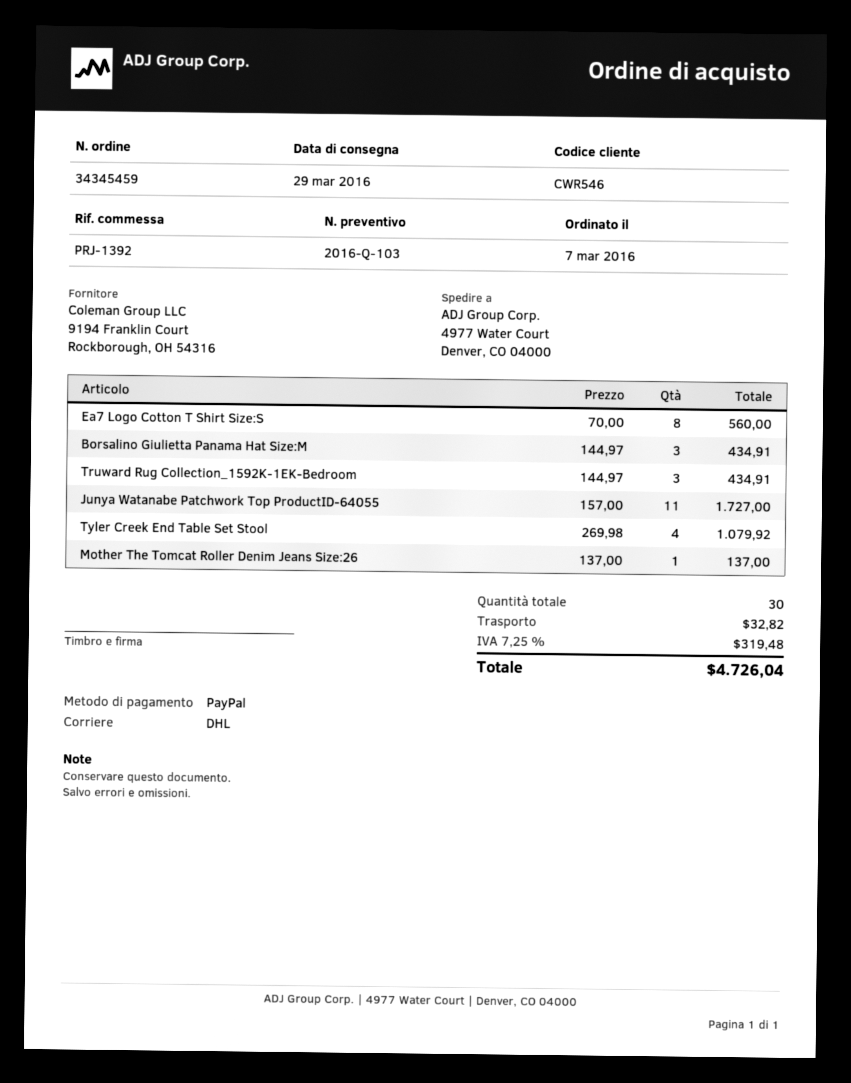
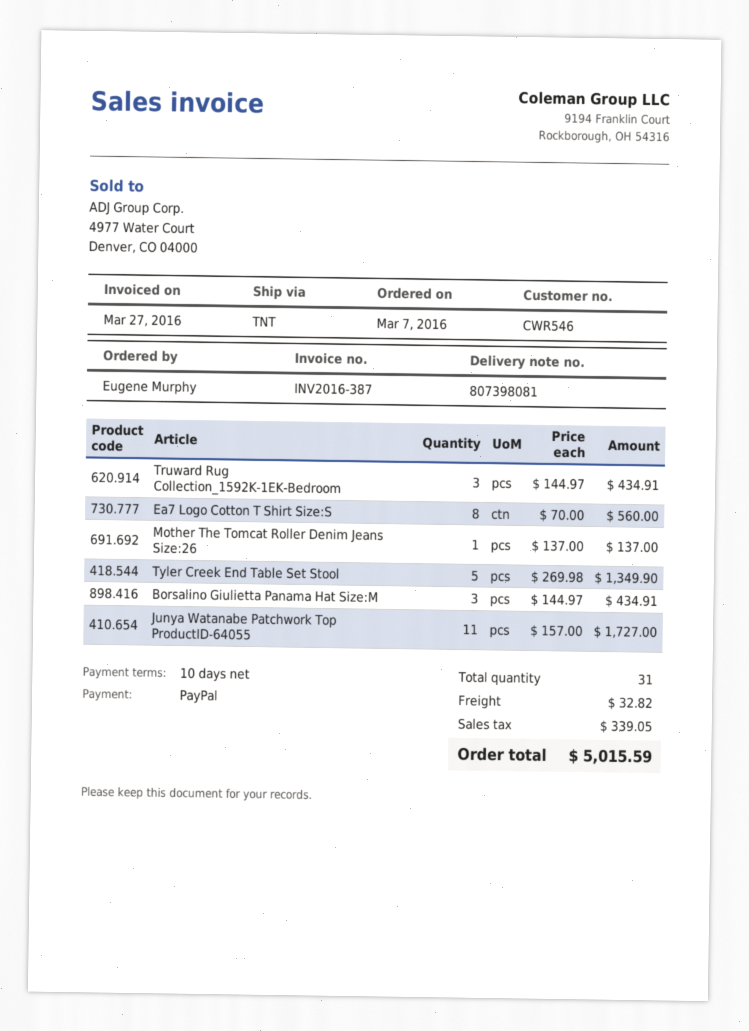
shipping method: DHL -> TNT
Tyler Creek End Table Set Stool: 4 x 269.98 = 1079.92 -> 5 x 269.98 = 1349.90
total quantity: 30 -> 31
tax: 319.48 -> 339.05
total: 4726.04 -> 5015.59

